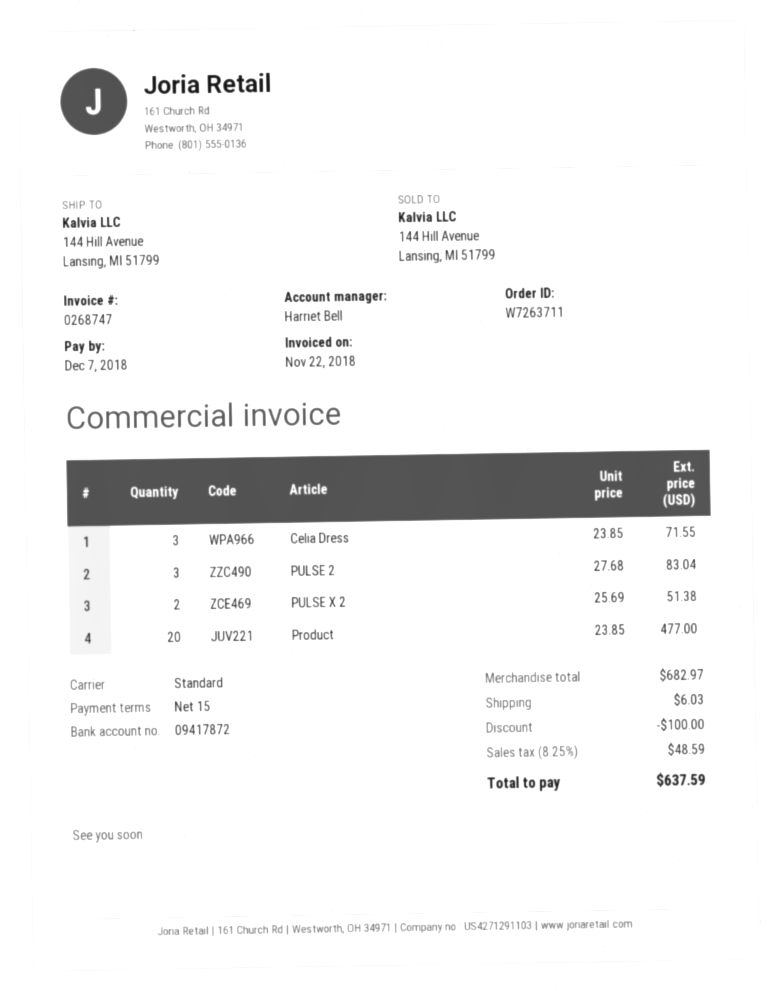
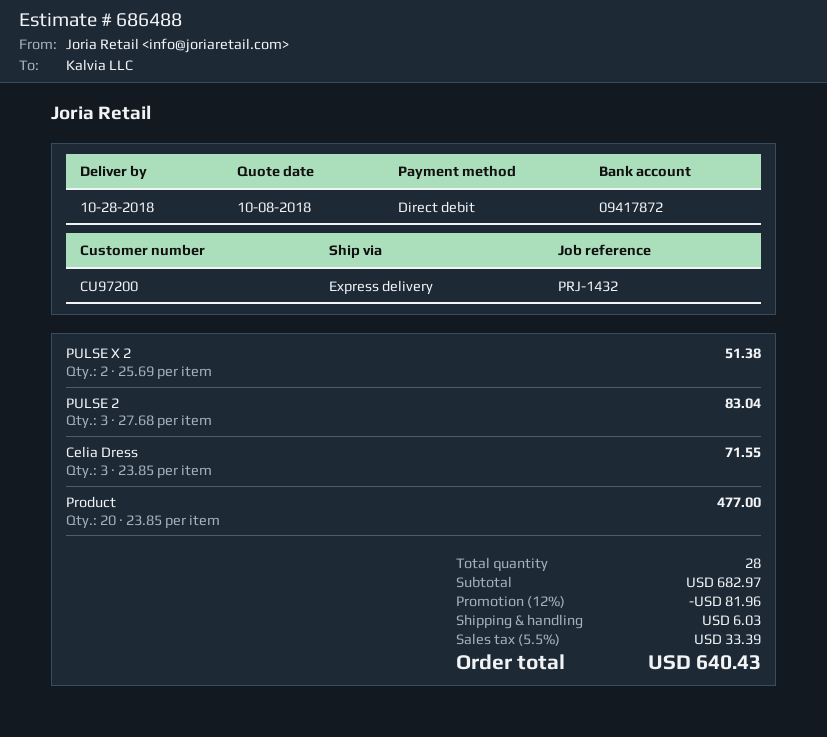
shipping method: standard -> express
discount: 100.00 -> 81.96
tax: 8.25% = 48.59 -> 5.5% = 33.39
total: 637.59 -> 640.43

